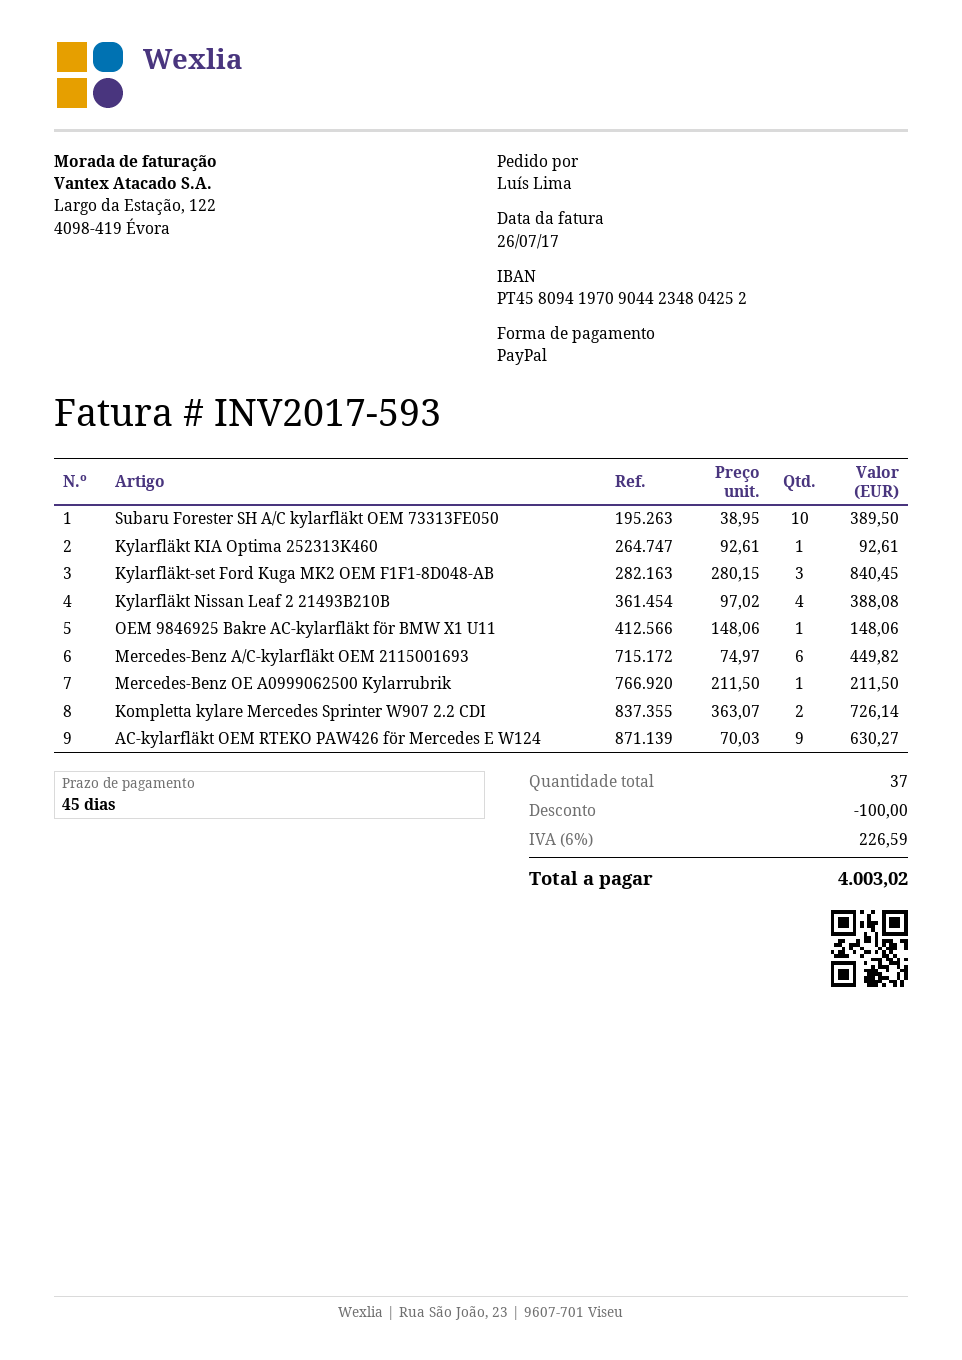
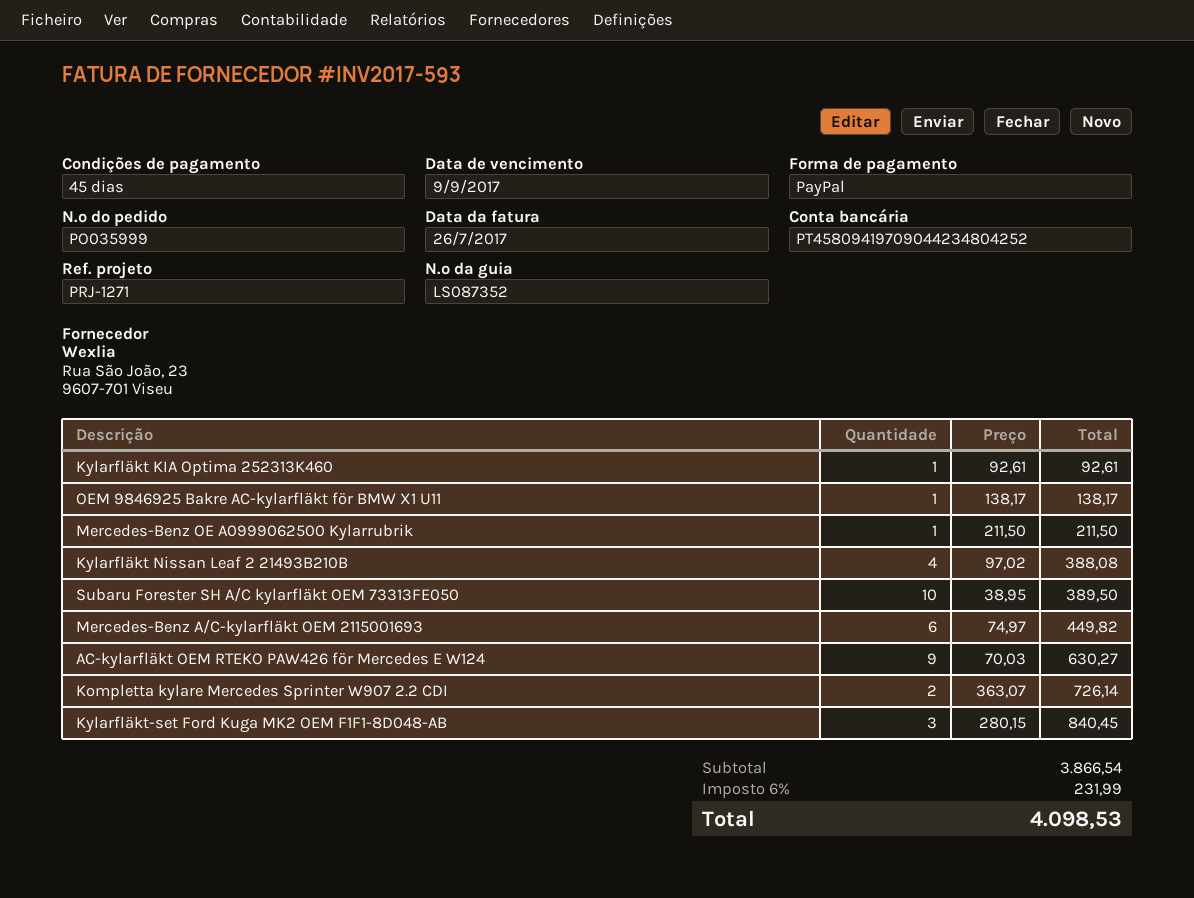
OEM 9846925 Bakre AC-kylarfläkt för BMW X1 U11: 1 x 148.06 = 148.06 -> 1 x 138.17 = 138.17
discount: 100.00 -> none
tax: 6% = 226.59 -> 6% = 231.99
total: 4003.02 -> 4098.53

